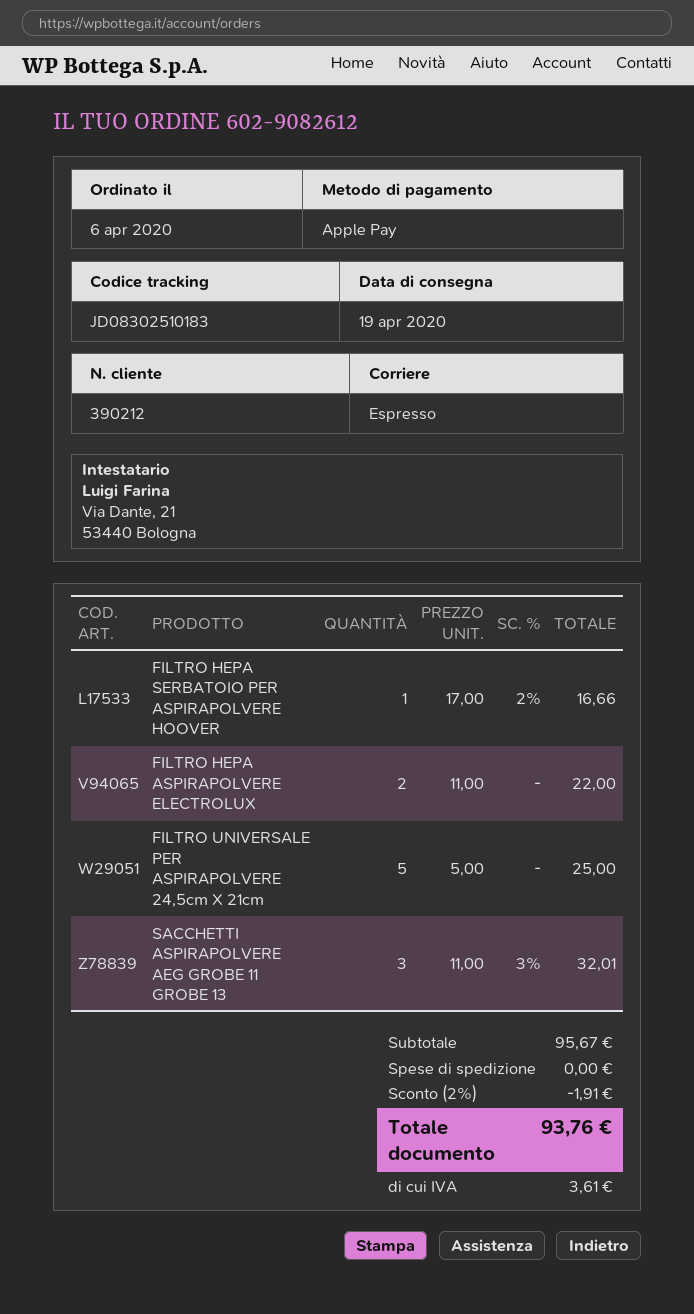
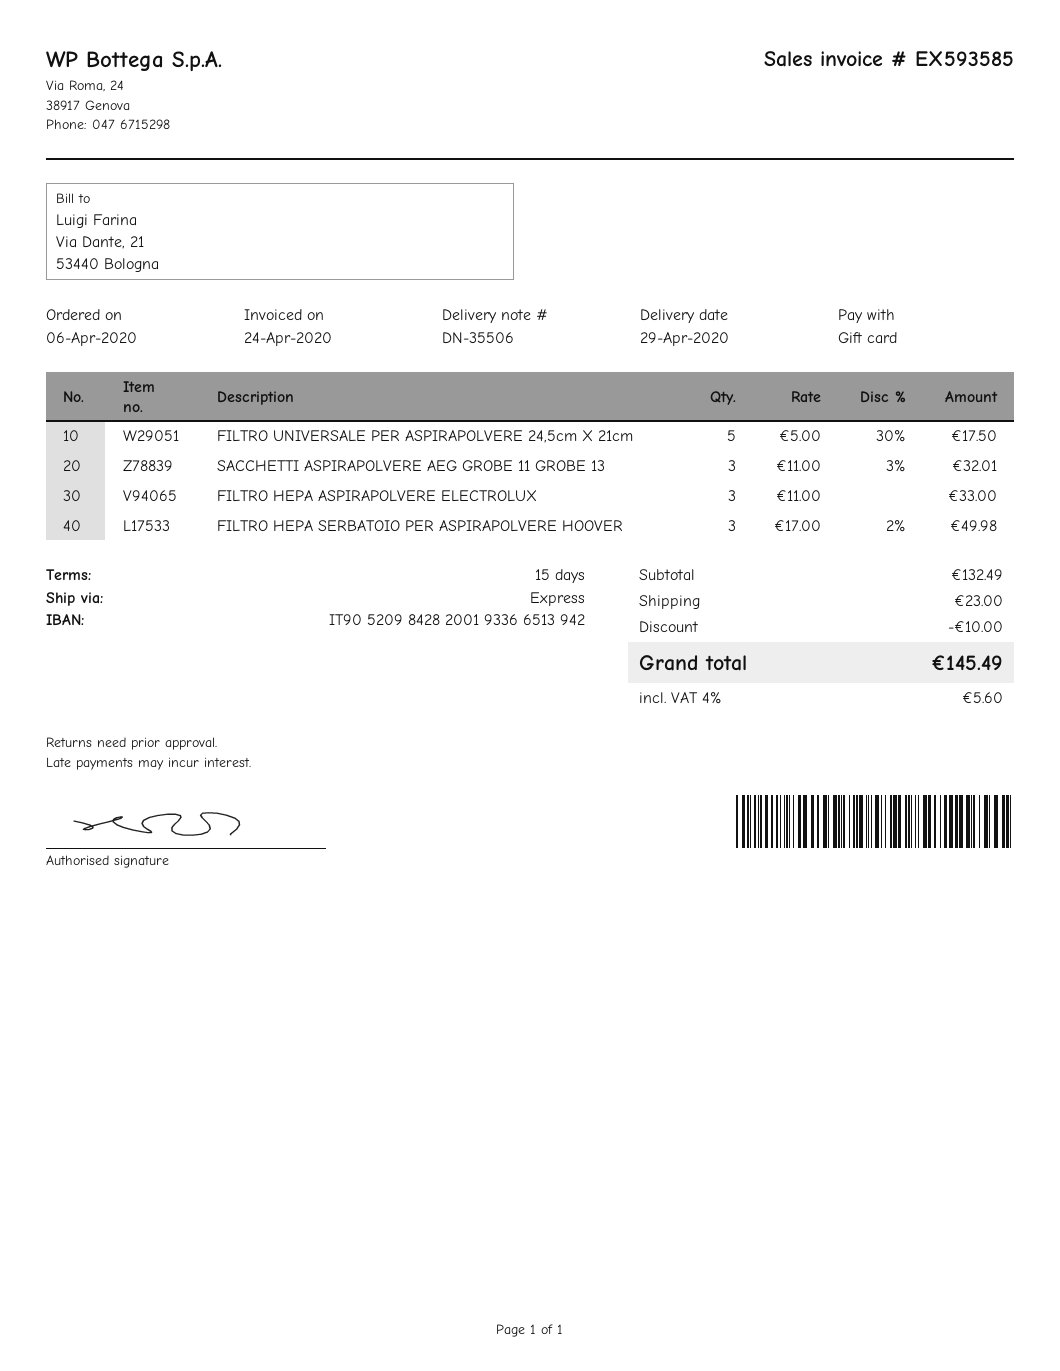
delivery date: 2020-04-19 -> 2020-04-29
payment method: Apple Pay -> gift card
FILTRO HEPA SERBATOIO PER ASPIRAPOLVERE HOOVER: 1 x 17.00 - 2% = 16.66 -> 3 x 17.00 - 2% = 49.98
FILTRO HEPA ASPIRAPOLVERE ELECTROLUX: 2 x 11.00 = 22.00 -> 3 x 11.00 = 33.00
FILTRO UNIVERSALE PER ASPIRAPOLVERE 24,5cm X 21cm: 5 x 5.00 = 25.00 -> 5 x 5.00 - 30% = 17.50
subtotal: 95.67 -> 132.49
discount: 1.91 -> 10.00
shipping: 0.00 -> 23.00
tax: 3.61 -> 5.60
total: 93.76 -> 145.49

